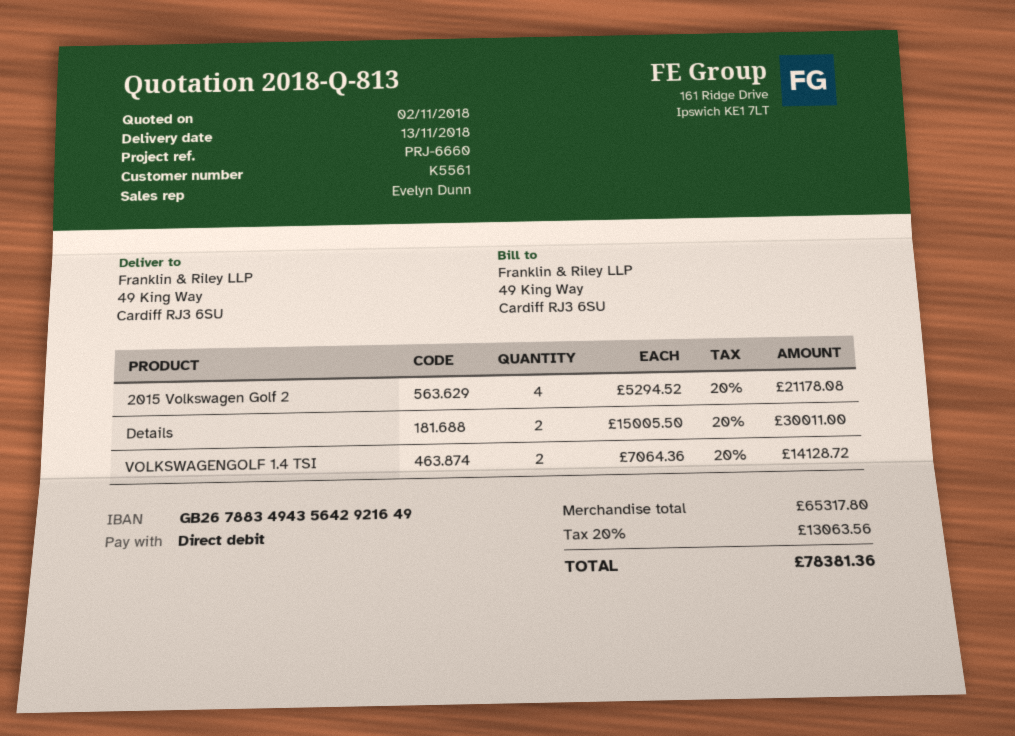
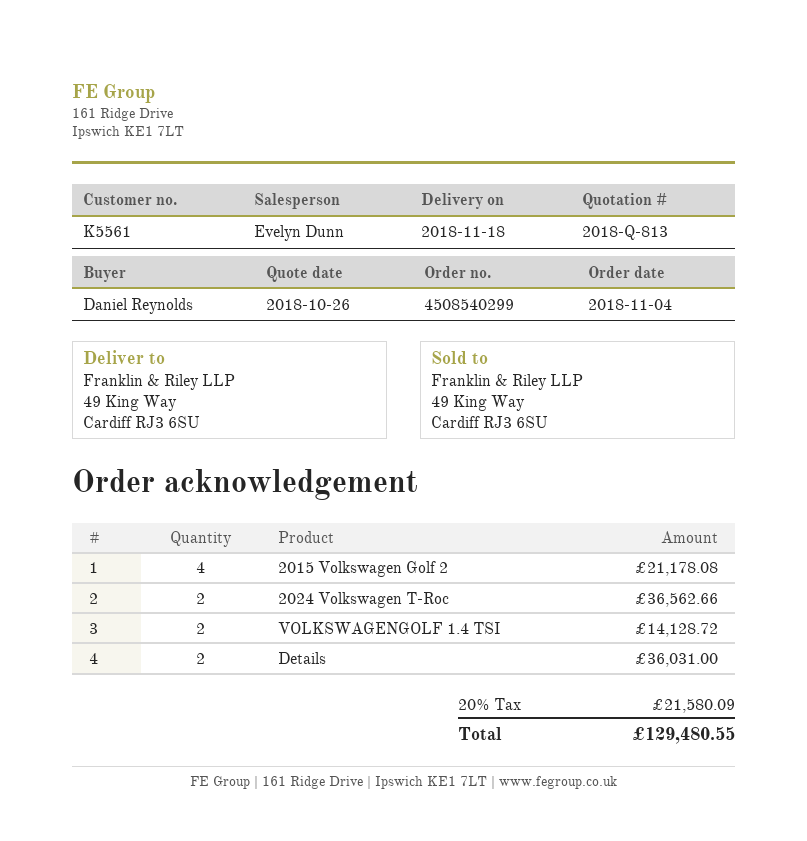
quote date: 2018-11-02 -> 2018-10-26
delivery date: 2018-11-13 -> 2018-11-18
Details: 2 for 30011.00 -> 2 for 36031.00
2024 Volkswagen T-Roc: none -> 2 for 36562.66
tax: 20% = 13063.56 -> 20% = 21580.09
total: 78381.36 -> 129480.55

